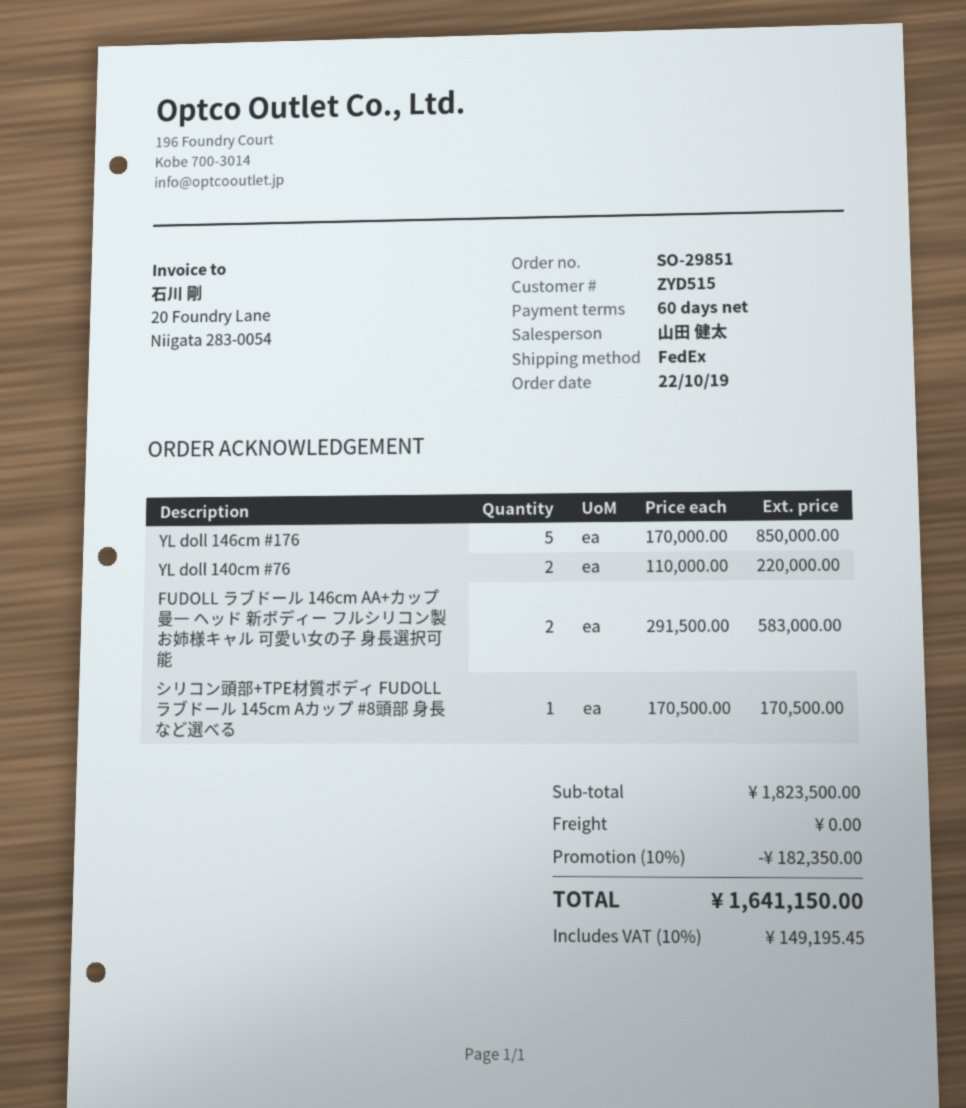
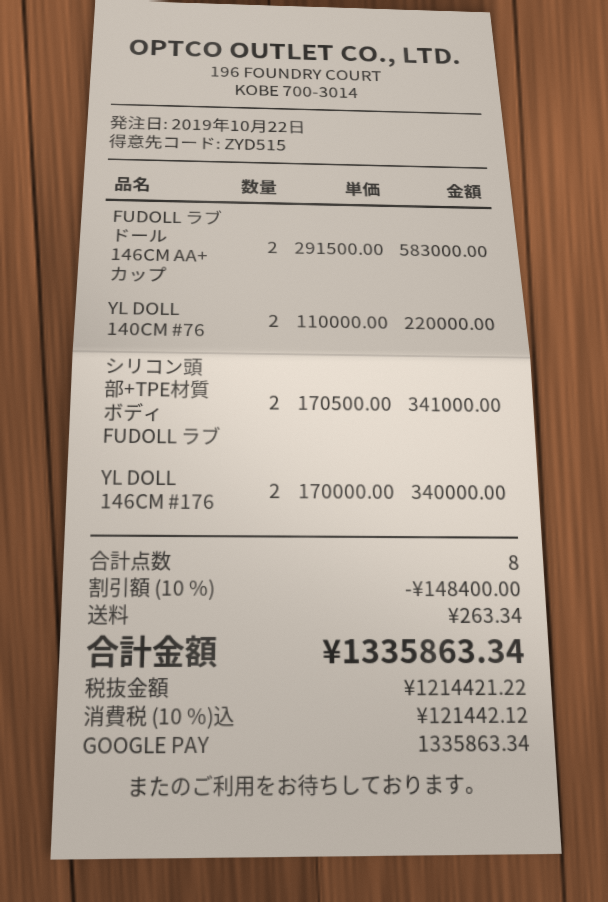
YL doll 146cm #176: 5 x 170000.00 = 850000.00 -> 2 x 170000.00 = 340000.00
シリコン頭部+TPE材質ボディ FUDOLL ラブドール 145cm Aカップ #8頭部 身長など選べる: 1 x 170500.00 = 170500.00 -> 2 x 170500.00 = 341000.00
discount: 10% = 182350.00 -> 10% = 148400.00
shipping: 0.00 -> 263.34
tax: 10% = 149195.45 -> 10% = 121442.12
total: 1641150.00 -> 1335863.34

